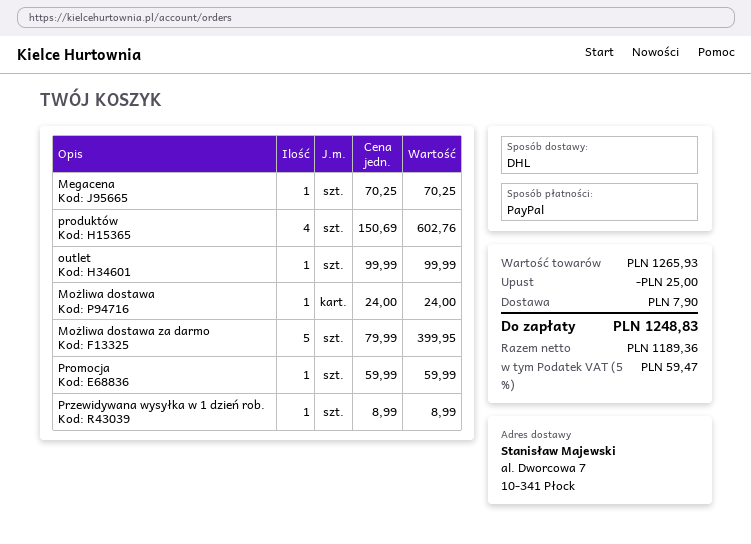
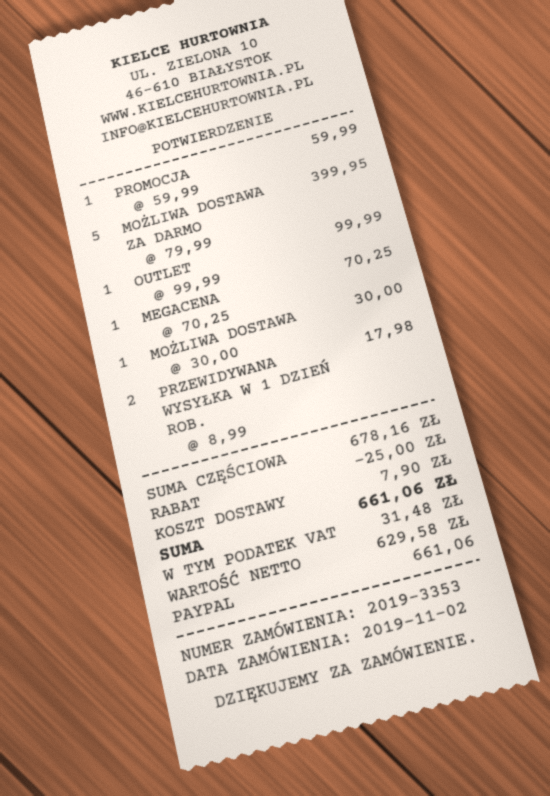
produktów: 4 x 150.69 = 602.76 -> none
Możliwa dostawa: 1 x 24.00 = 24.00 -> 1 x 30.00 = 30.00
Przewidywana wysyłka w 1 dzień rob.: 1 x 8.99 = 8.99 -> 2 x 8.99 = 17.98
subtotal: 1265.93 -> 678.16
net: 1189.36 -> 629.58
tax: 59.47 -> 31.48
total: 1248.83 -> 661.06

